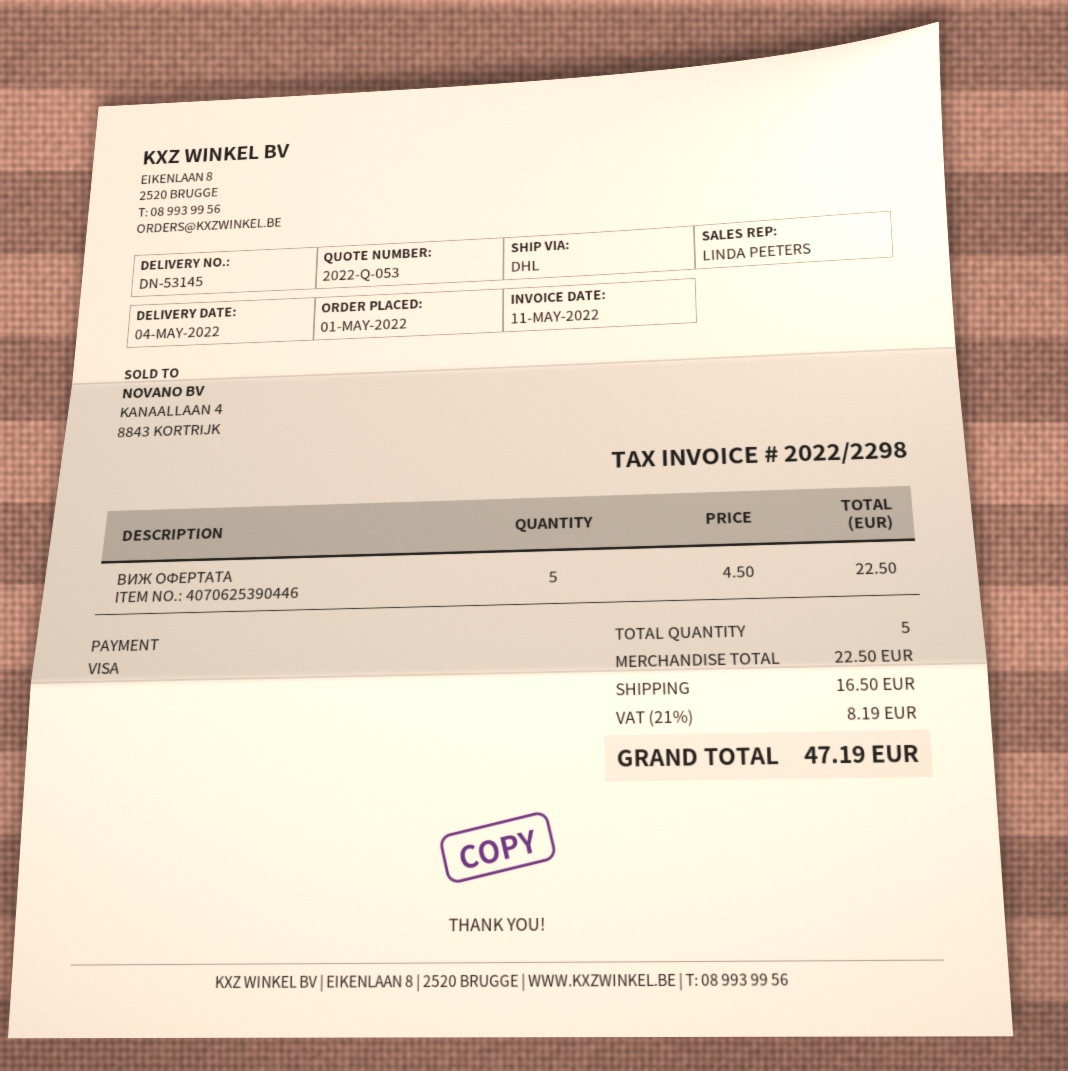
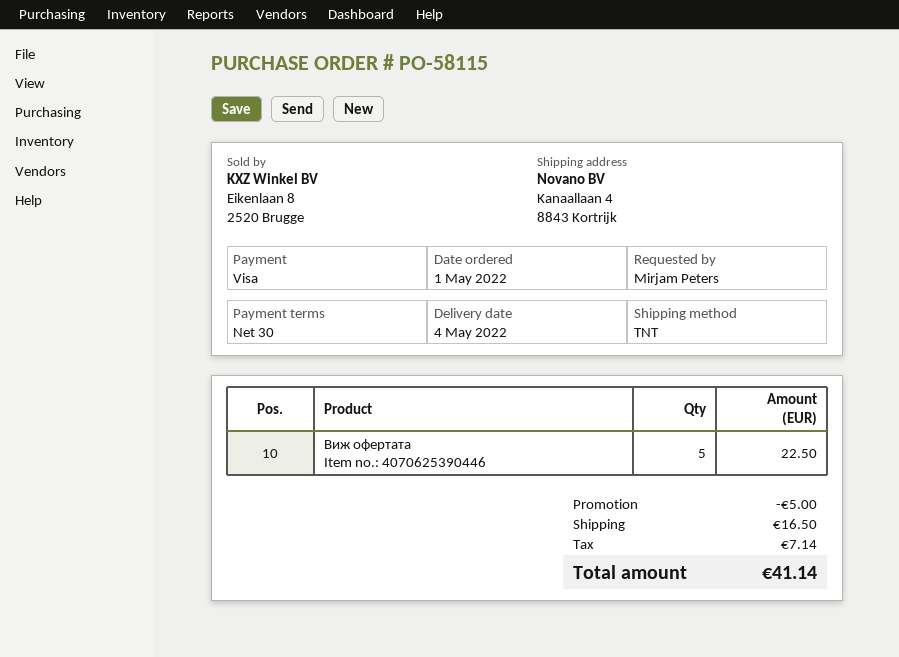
shipping method: DHL -> TNT
discount: none -> 5.00
tax: 8.19 -> 7.14
total: 47.19 -> 41.14

